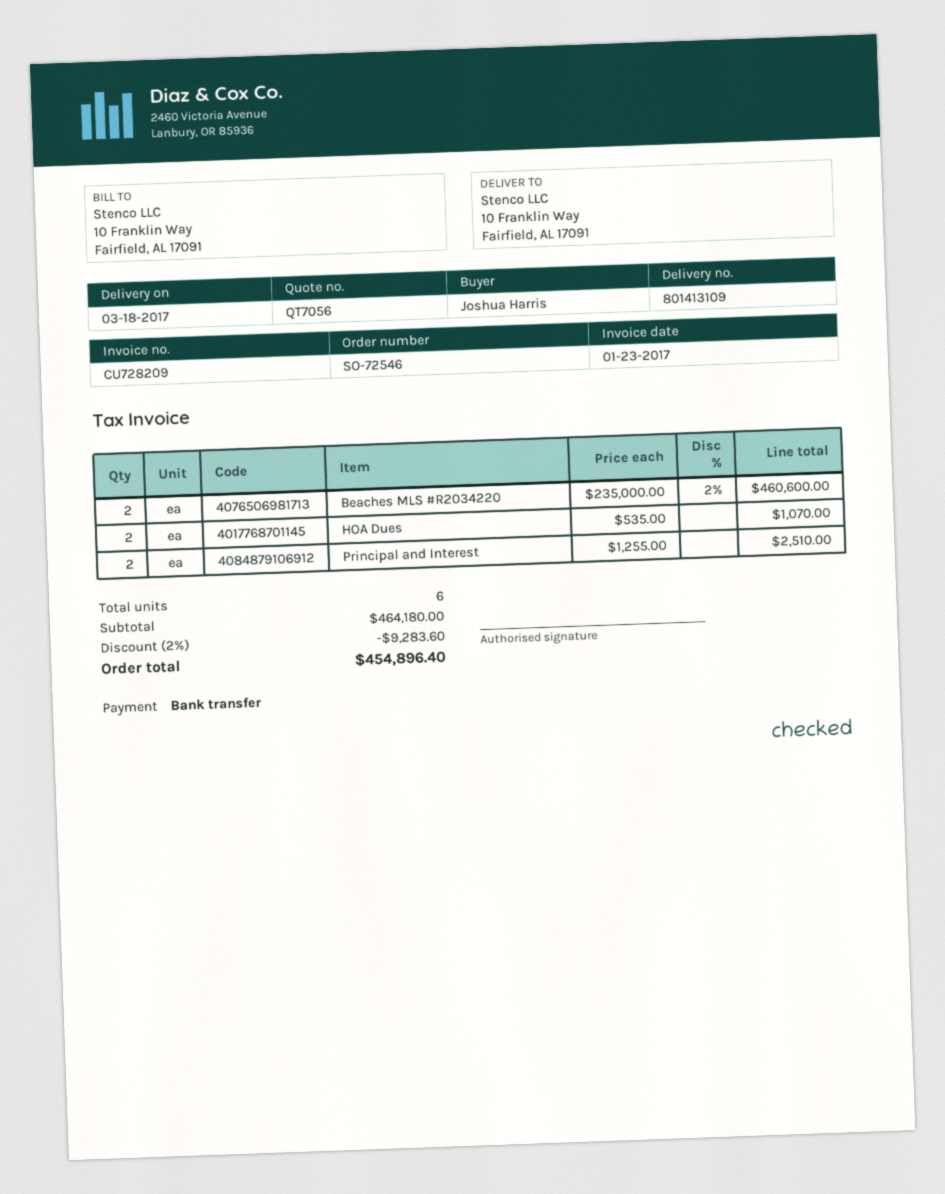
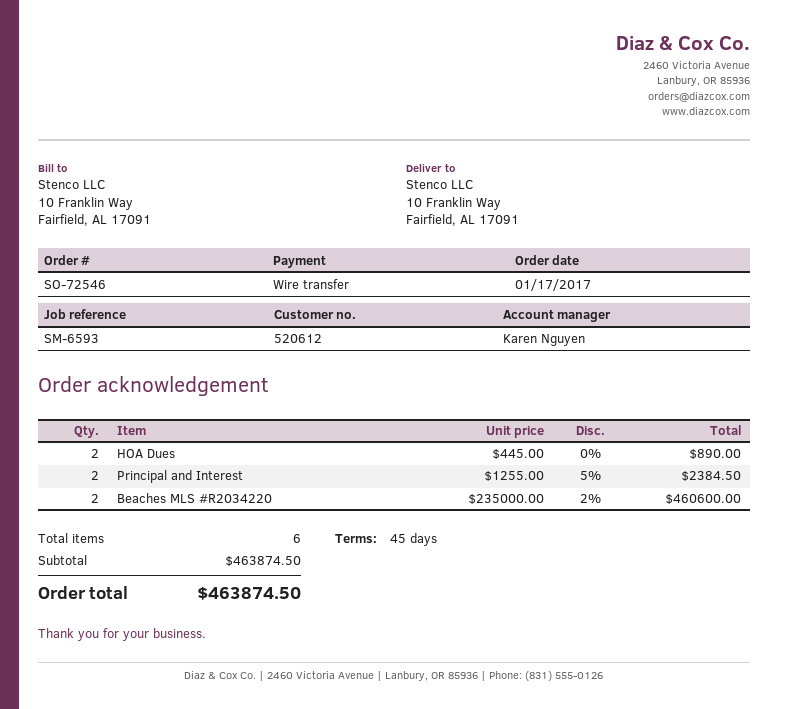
HOA Dues: 2 x 535.00 = 1070.00 -> 2 x 445.00 = 890.00
Principal and Interest: 2 x 1255.00 = 2510.00 -> 2 x 1255.00 - 5% = 2384.50
subtotal: 464180.00 -> 463874.50
discount: 2% = 9283.60 -> none
total: 454896.40 -> 463874.50

